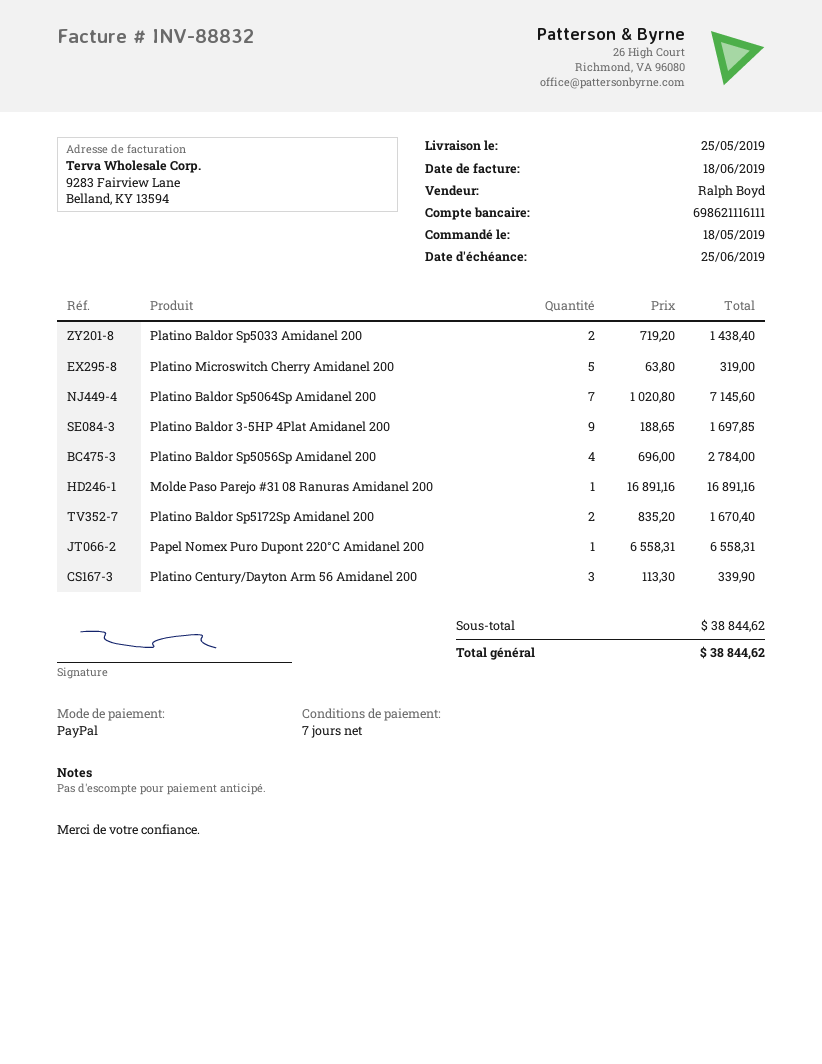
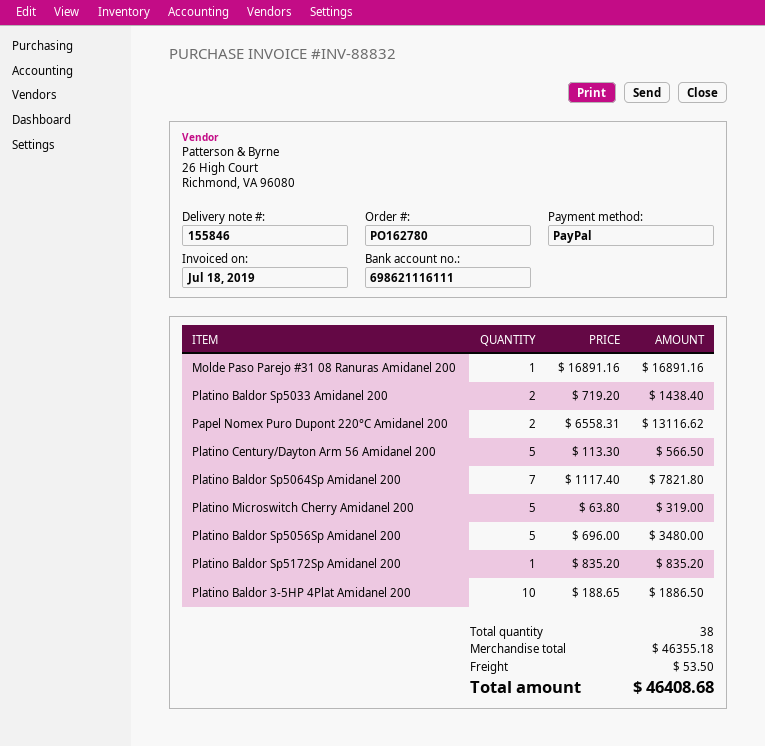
invoice date: 2019-06-18 -> 2019-07-18
Platino Baldor Sp5064Sp Amidanel 200: 7 x 1020.80 = 7145.60 -> 7 x 1117.40 = 7821.80
Platino Baldor 3-5HP 4Plat Amidanel 200: 9 x 188.65 = 1697.85 -> 10 x 188.65 = 1886.50
Platino Baldor Sp5056Sp Amidanel 200: 4 x 696.00 = 2784.00 -> 5 x 696.00 = 3480.00
Platino Baldor Sp5172Sp Amidanel 200: 2 x 835.20 = 1670.40 -> 1 x 835.20 = 835.20
Papel Nomex Puro Dupont 220°C Amidanel 200: 1 x 6558.31 = 6558.31 -> 2 x 6558.31 = 13116.62
Platino Century/Dayton Arm 56 Amidanel 200: 3 x 113.30 = 339.90 -> 5 x 113.30 = 566.50
subtotal: 38844.62 -> 46355.18
shipping: none -> 53.50
total: 38844.62 -> 46408.68

